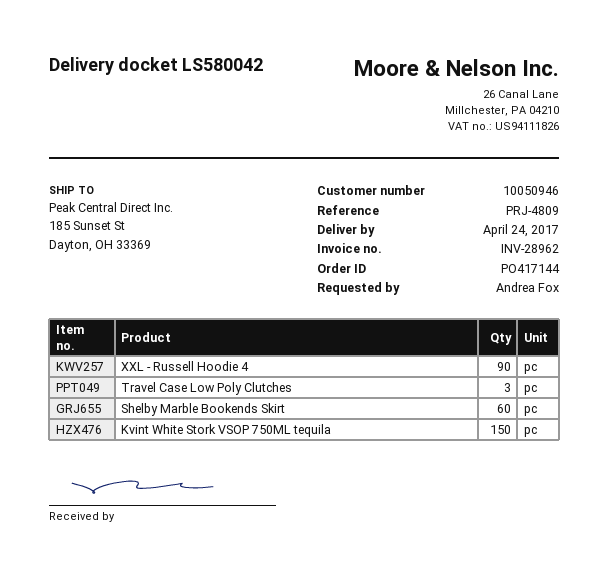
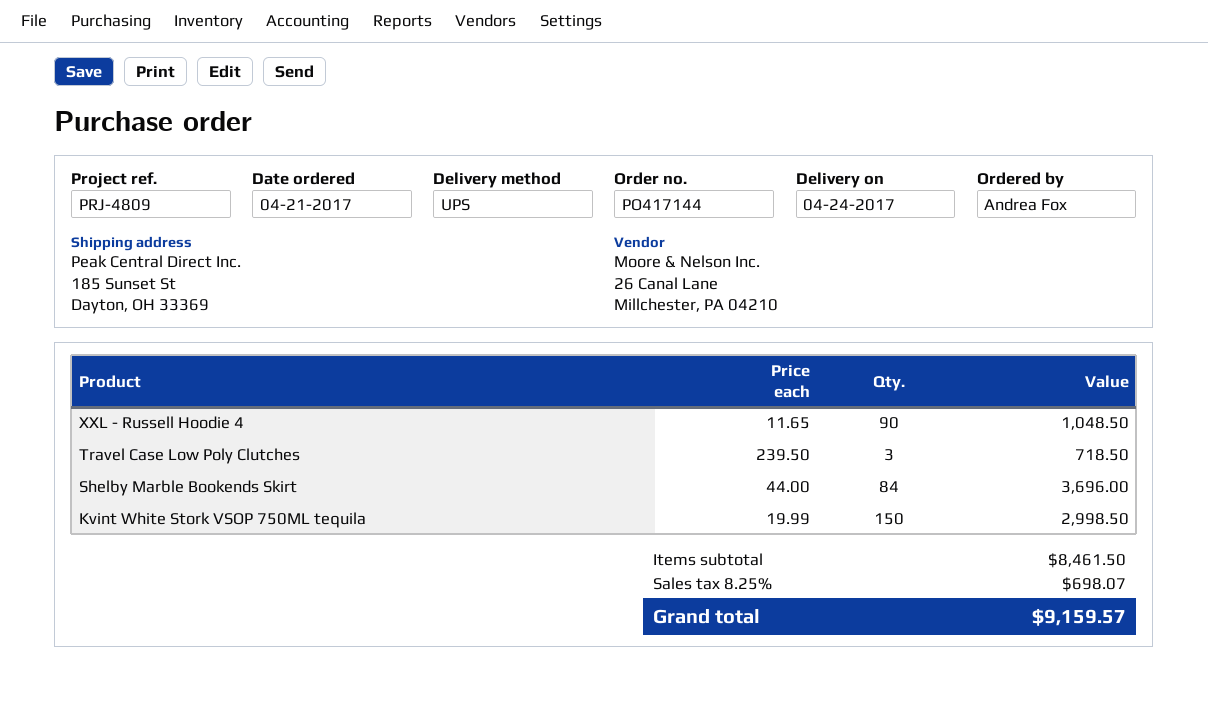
Shelby Marble Bookends Skirt: 60 -> 84

